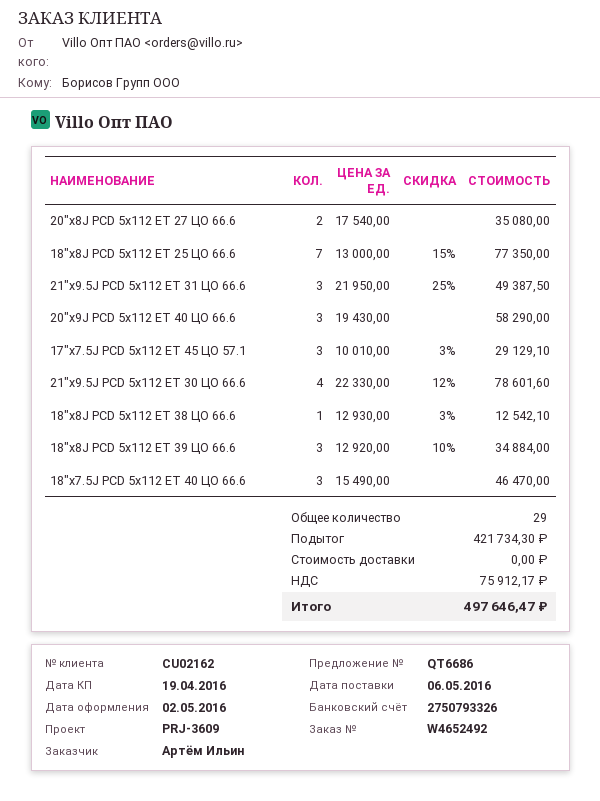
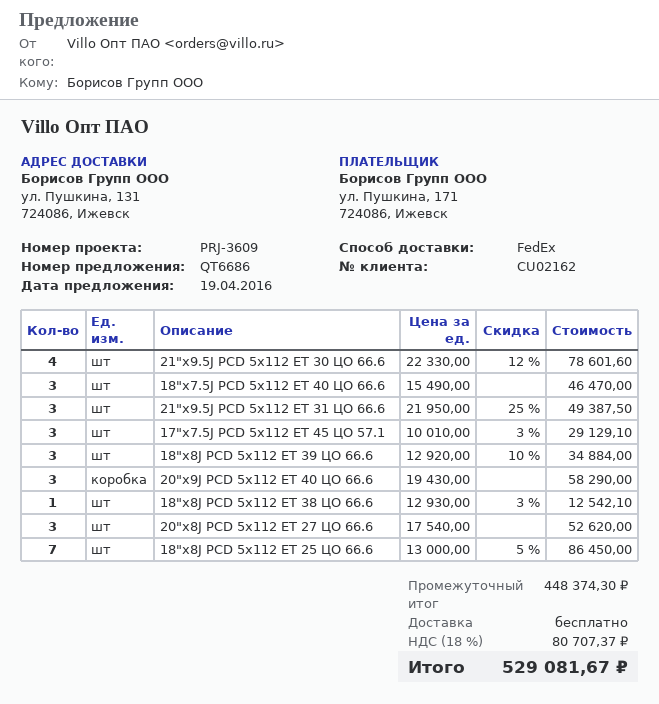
20"x8J PCD 5x112 ЕТ 27 ЦО 66.6: 2 x 17540.00 = 35080.00 -> 3 x 17540.00 = 52620.00
18"x8J PCD 5x112 ЕТ 25 ЦО 66.6: 7 x 13000.00 - 15% = 77350.00 -> 7 x 13000.00 - 5% = 86450.00
subtotal: 421734.30 -> 448374.30
tax: 75912.17 -> 80707.37
total: 497646.47 -> 529081.67

